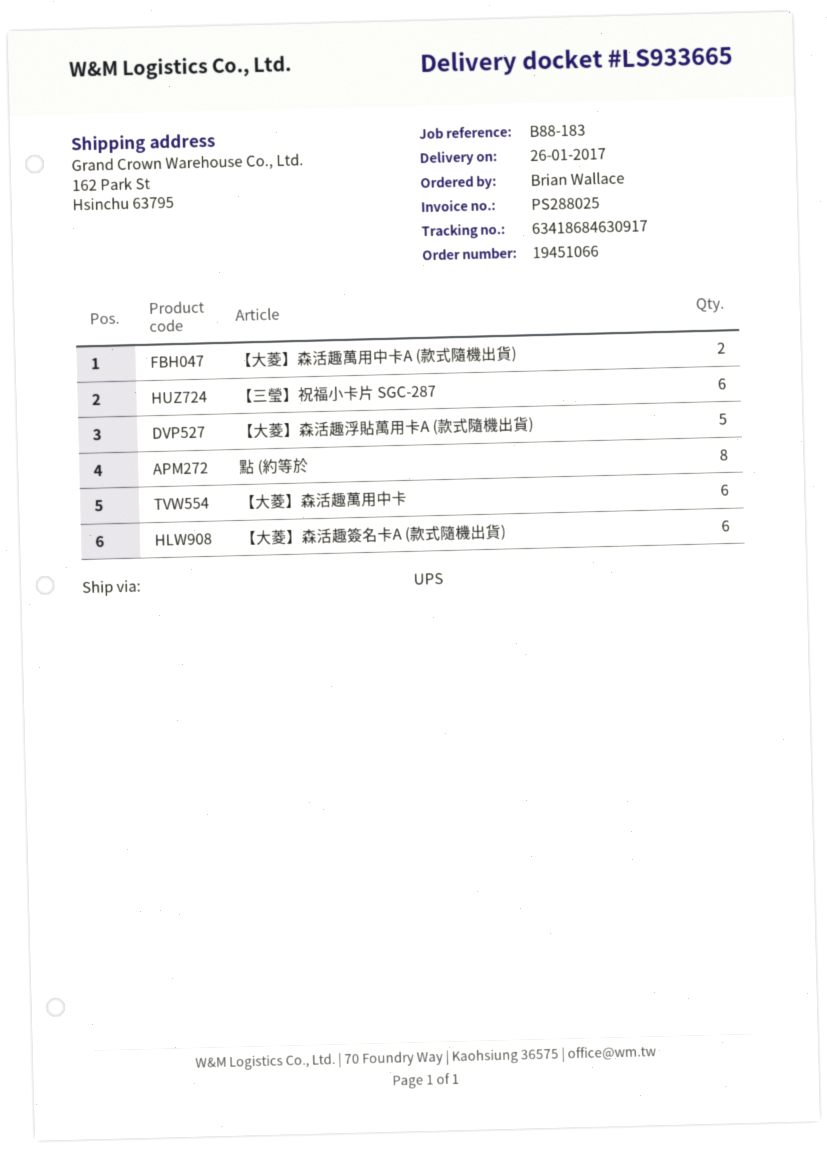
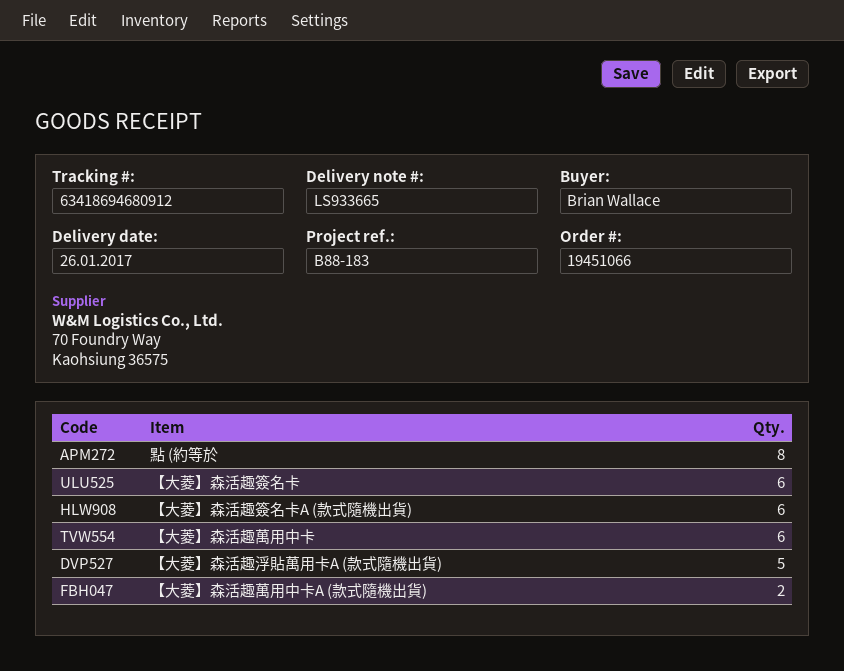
tracking number: 63418684630917 -> 63418694680912
【三瑩】祝福小卡片 SGC-287: 6 -> none
【大菱】森活趣簽名卡: none -> 6

